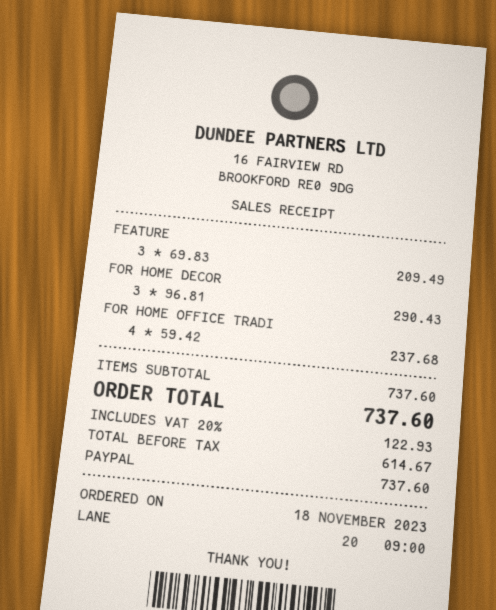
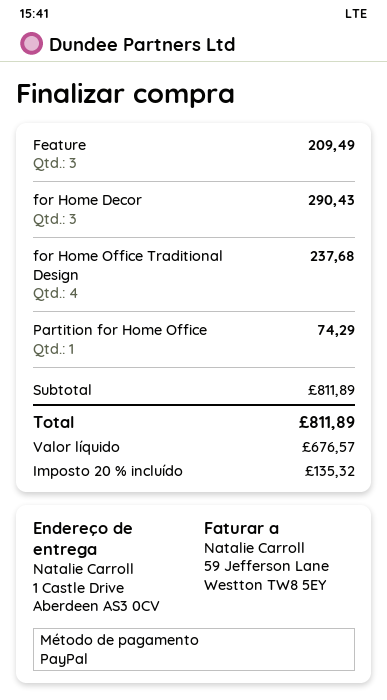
Partition for Home Office: none -> 1 for 74.29
subtotal: 737.60 -> 811.89
net: 614.67 -> 676.57
tax: 20% = 122.93 -> 20% = 135.32
total: 737.60 -> 811.89

